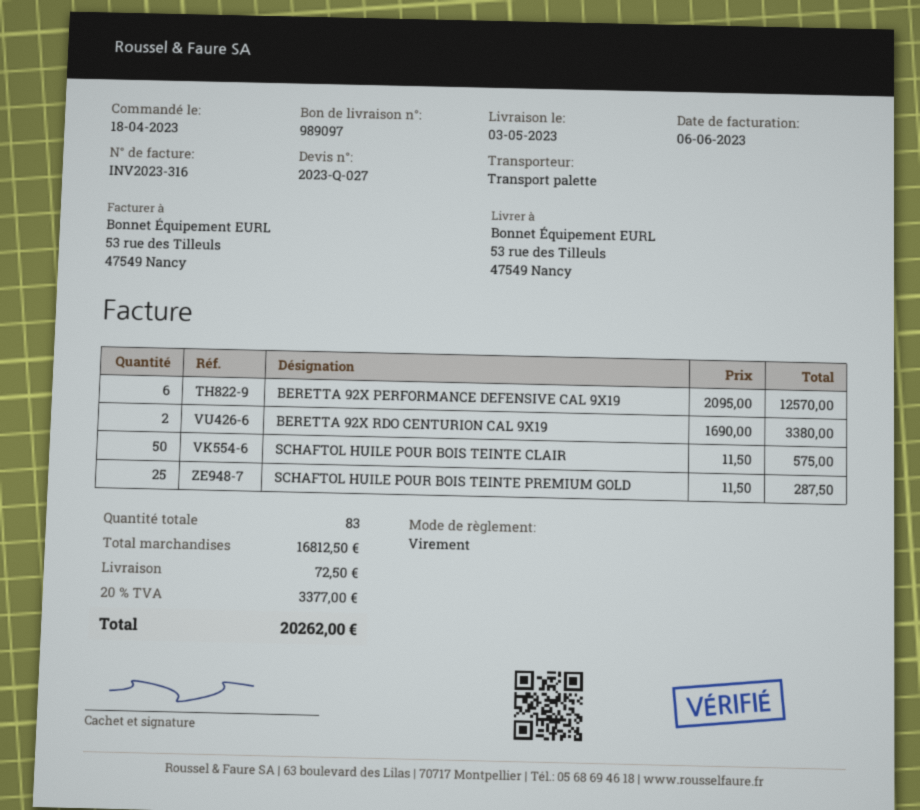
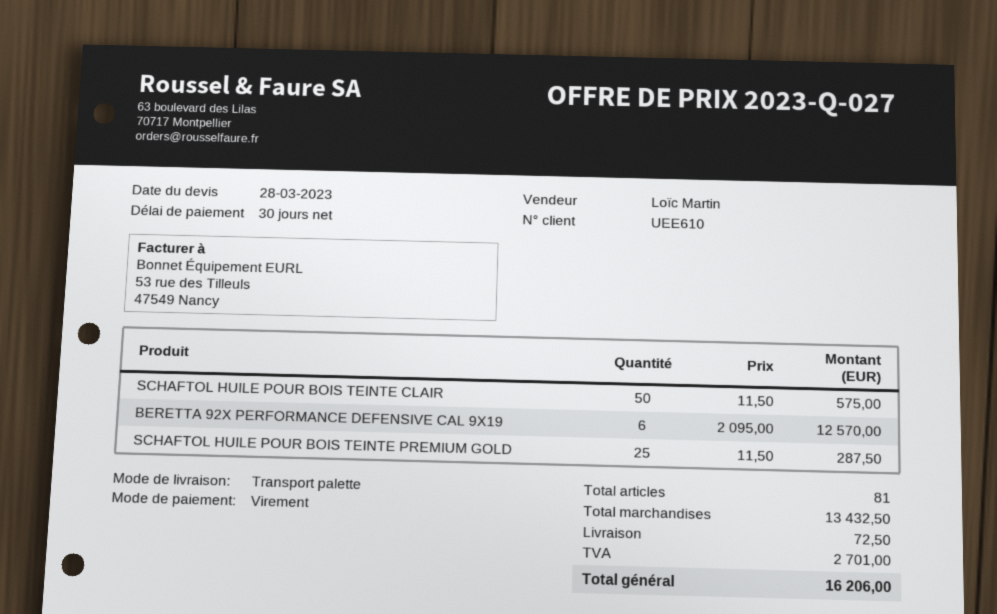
BERETTA 92X RDO CENTURION CAL 9X19: 2 x 1690.00 = 3380.00 -> none
total quantity: 83 -> 81
subtotal: 16812.50 -> 13432.50
tax: 3377.00 -> 2701.00
total: 20262.00 -> 16206.00

